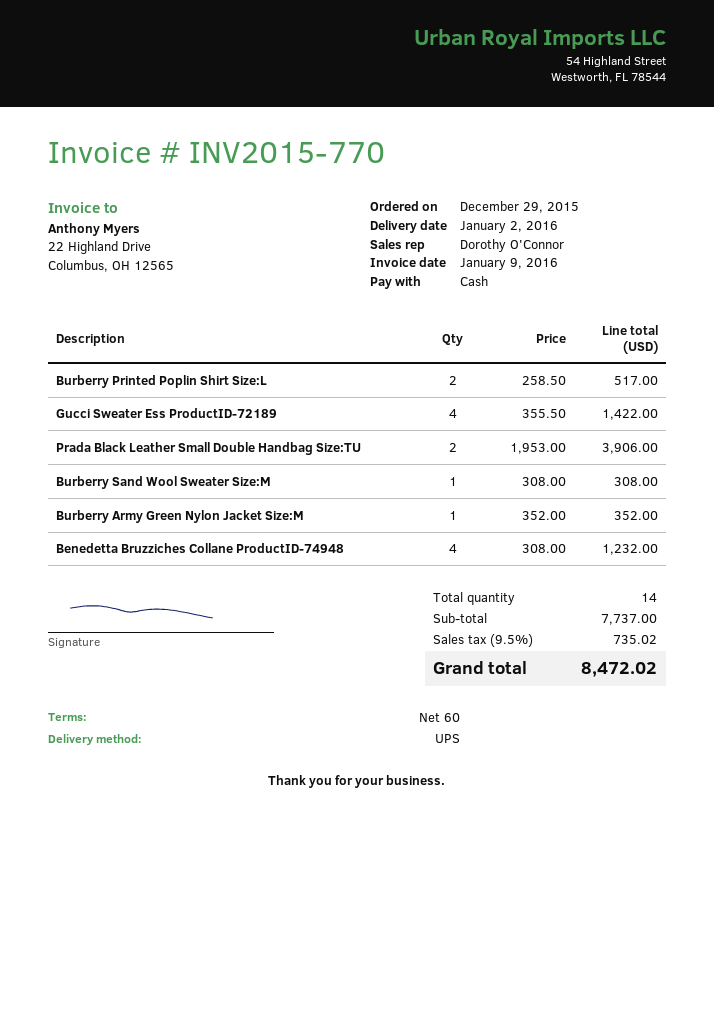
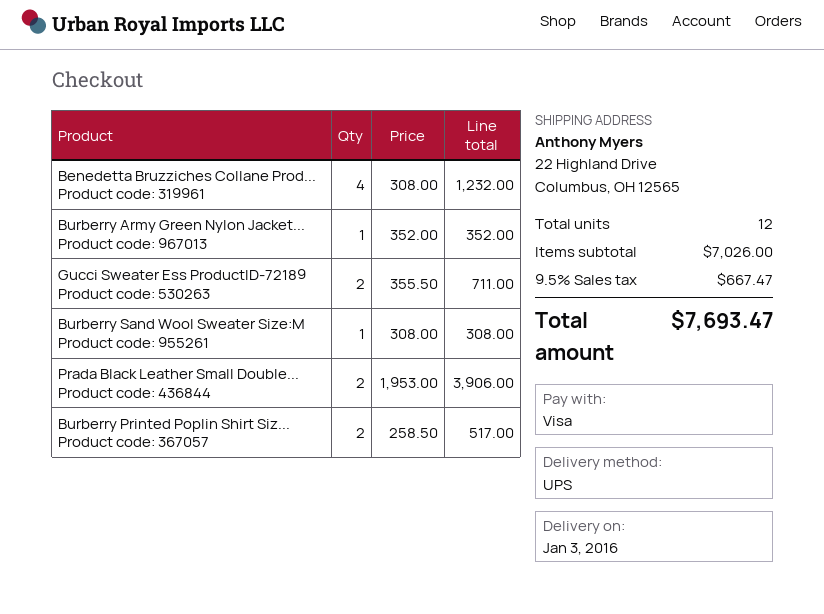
delivery date: 2016-01-02 -> 2016-01-03
payment method: cash -> Visa
Gucci Sweater Ess ProductID-72189: 4 x 355.50 = 1422.00 -> 2 x 355.50 = 711.00
total quantity: 14 -> 12
subtotal: 7737.00 -> 7026.00
tax: 9.5% = 735.02 -> 9.5% = 667.47
total: 8472.02 -> 7693.47

